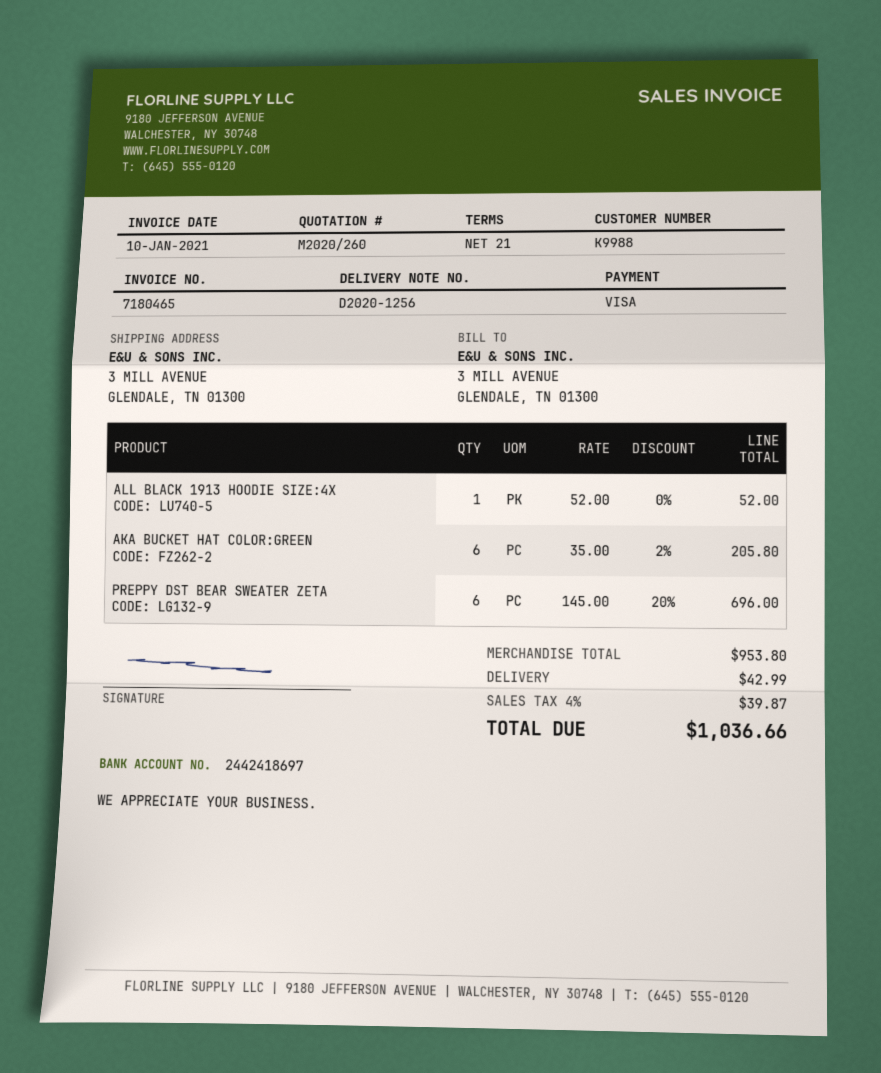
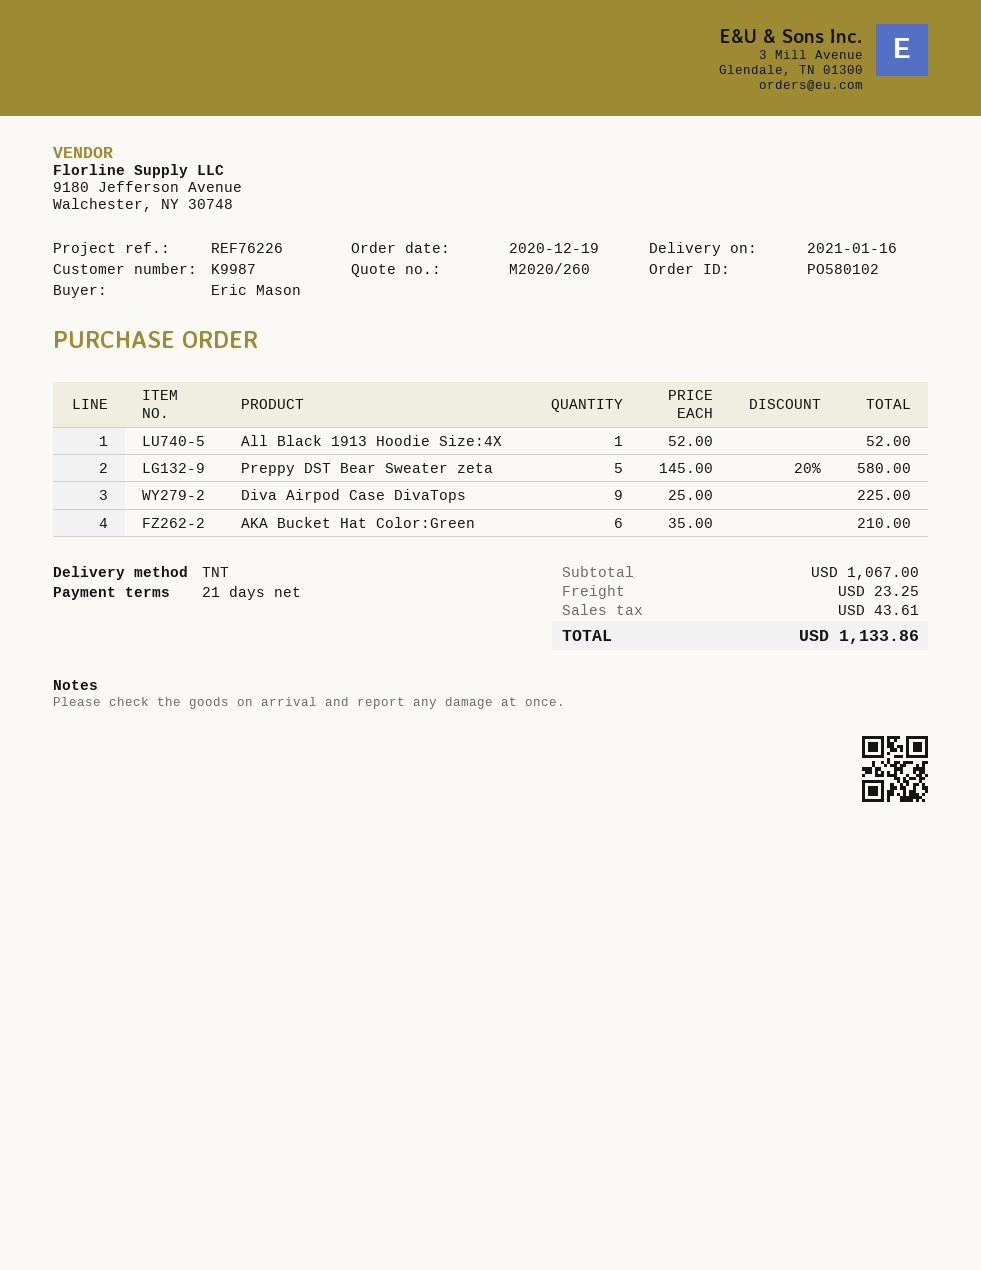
customer number: K9988 -> K9987
AKA BUCKET HAT COLOR:GREEN: 6 x 35.00 - 2% = 205.80 -> 6 x 35.00 = 210.00
PREPPY DST BEAR SWEATER ZETA: 6 x 145.00 - 20% = 696.00 -> 5 x 145.00 - 20% = 580.00
Diva Airpod Case DivaTops: none -> 9 x 25.00 = 225.00
subtotal: 953.80 -> 1067.00
shipping: 42.99 -> 23.25
tax: 39.87 -> 43.61
total: 1036.66 -> 1133.86

